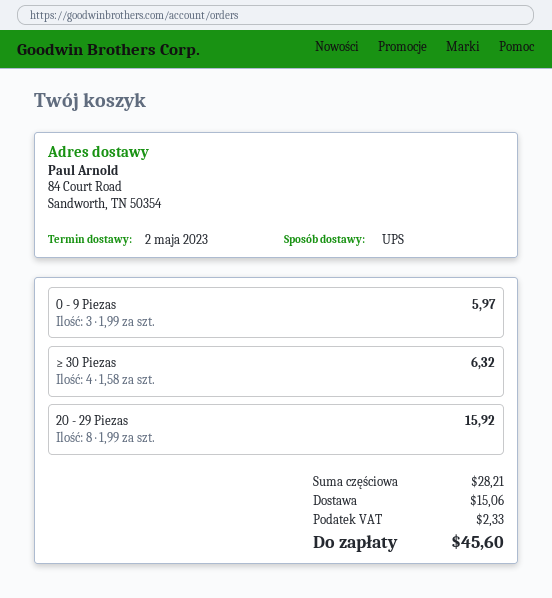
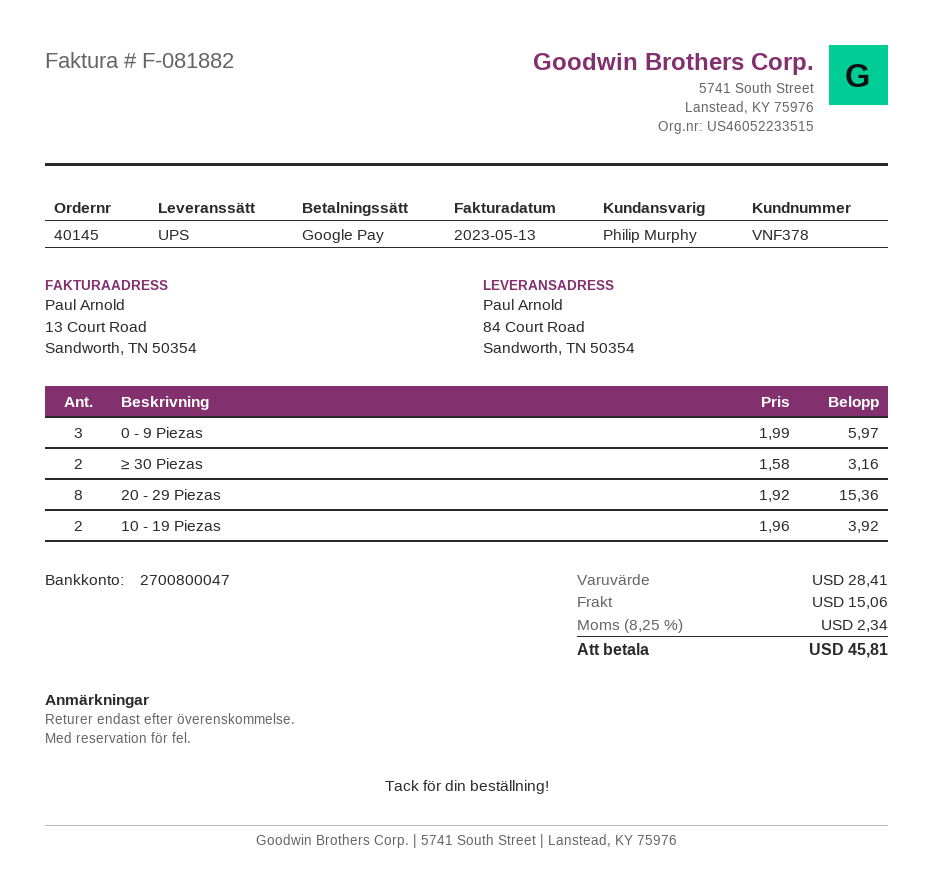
≥ 30 Piezas: 4 x 1.58 = 6.32 -> 2 x 1.58 = 3.16
20 - 29 Piezas: 8 x 1.99 = 15.92 -> 8 x 1.92 = 15.36
10 - 19 Piezas: none -> 2 x 1.96 = 3.92
subtotal: 28.21 -> 28.41
tax: 2.33 -> 2.34
total: 45.60 -> 45.81

